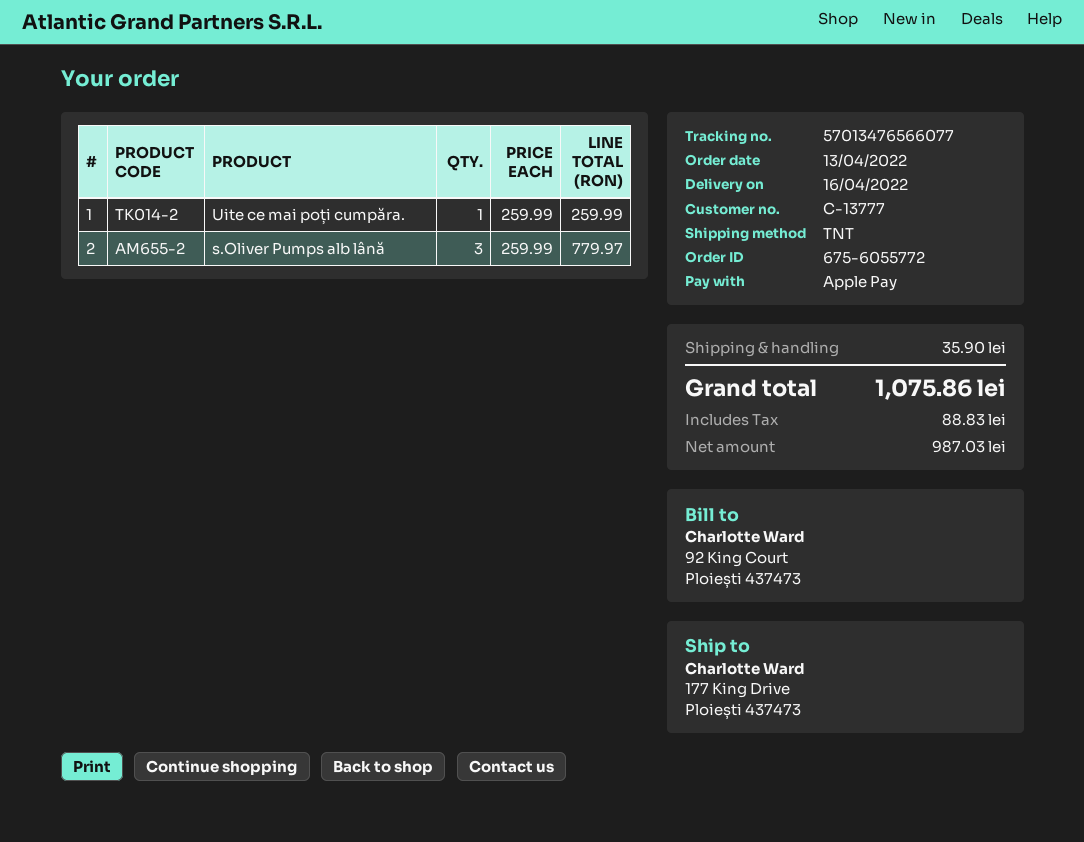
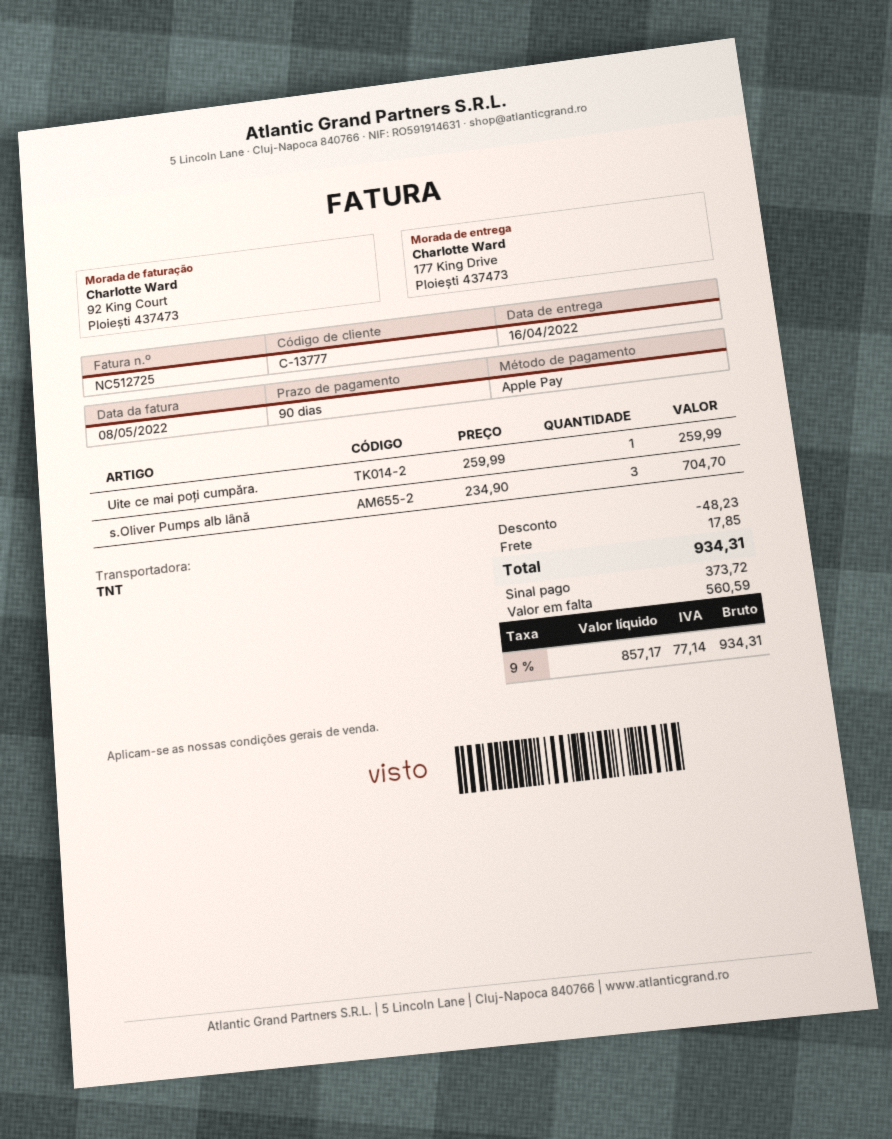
s.Oliver Pumps alb lână: 3 x 259.99 = 779.97 -> 3 x 234.90 = 704.70
discount: none -> 48.23
shipping: 35.90 -> 17.85
net: 987.03 -> 857.17
tax: 88.83 -> 77.14
total: 1075.86 -> 934.31

